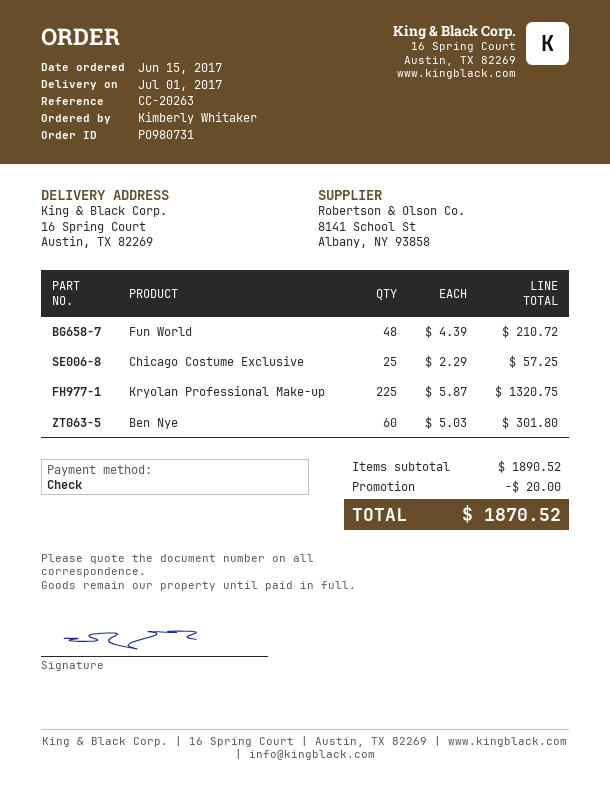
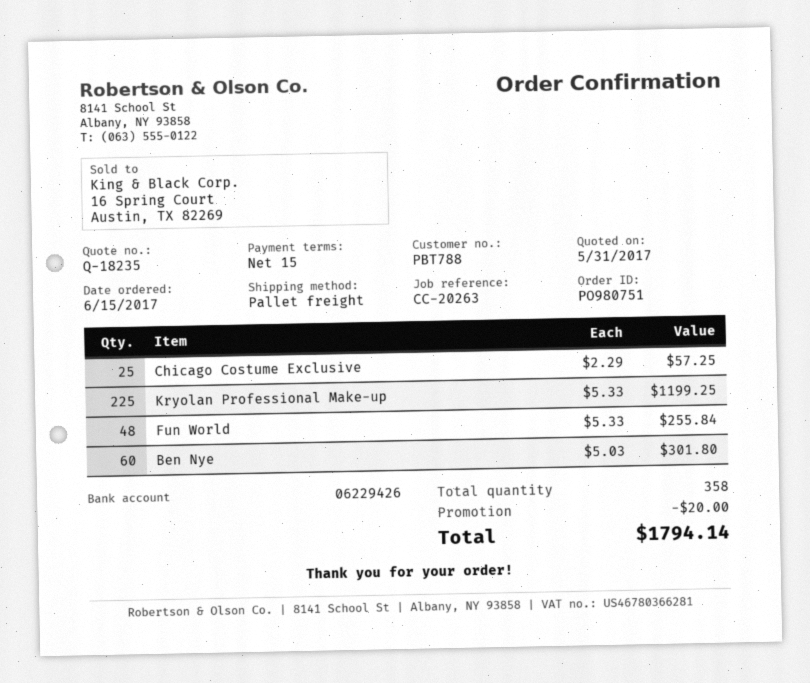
order number: PO980731 -> PO980751
Fun World: 48 x 4.39 = 210.72 -> 48 x 5.33 = 255.84
Kryolan Professional Make-up: 225 x 5.87 = 1320.75 -> 225 x 5.33 = 1199.25
total: 1870.52 -> 1794.14

